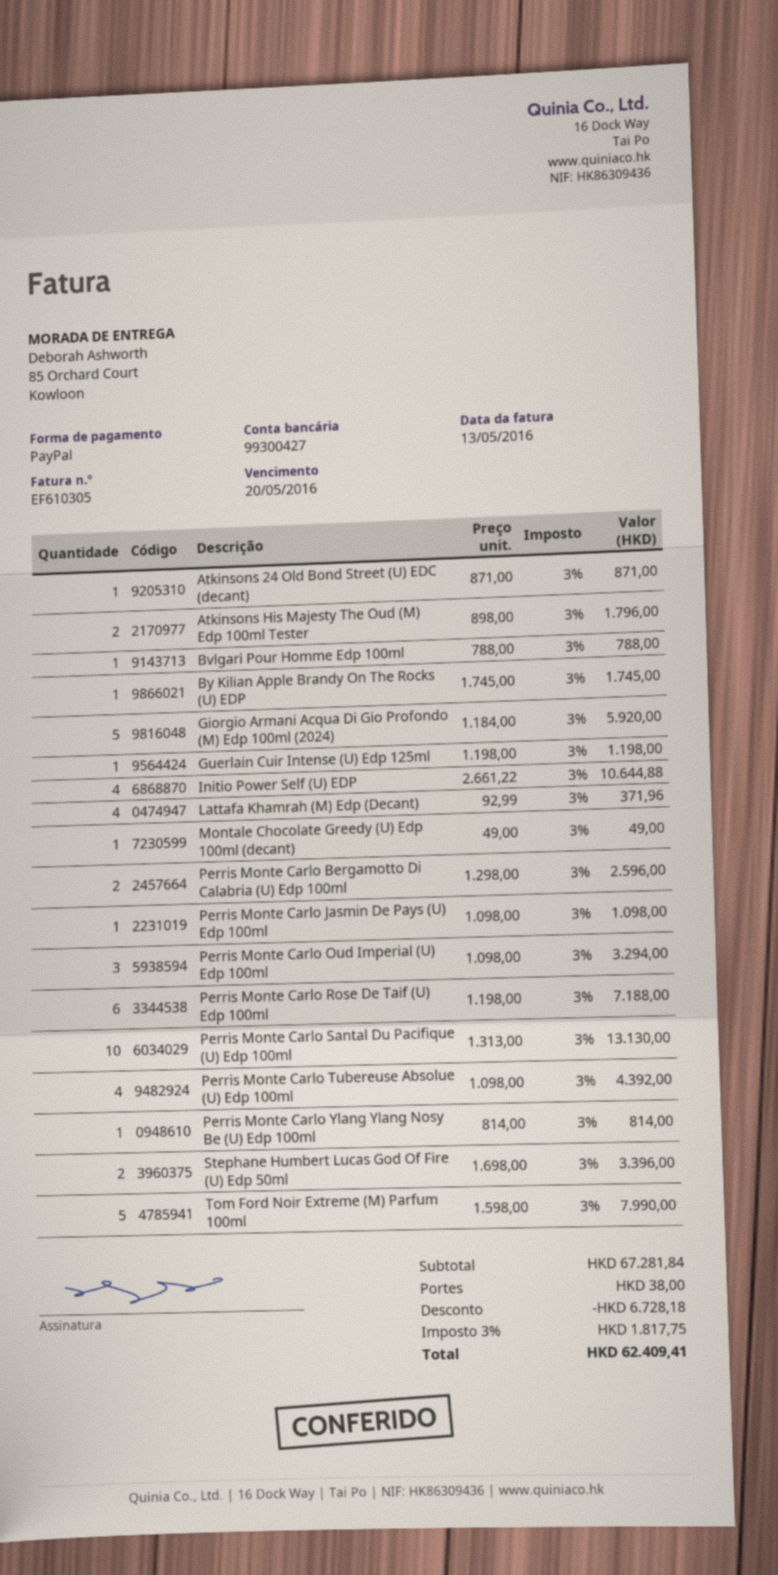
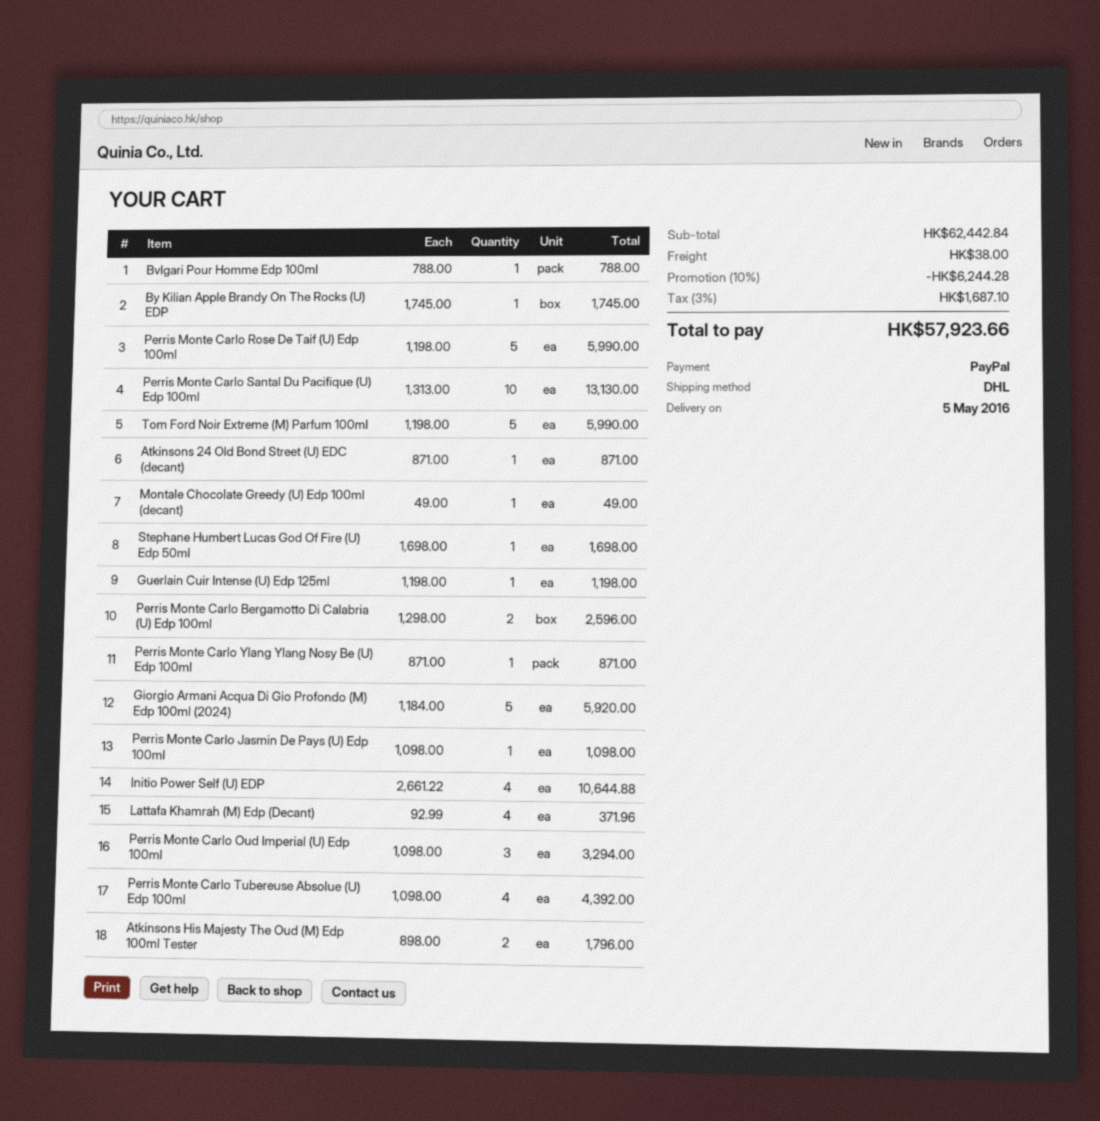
Perris Monte Carlo Rose De Taif (U) Edp 100ml: 6 x 1198.00 = 7188.00 -> 5 x 1198.00 = 5990.00
Perris Monte Carlo Ylang Ylang Nosy Be (U) Edp 100ml: 1 x 814.00 = 814.00 -> 1 x 871.00 = 871.00
Stephane Humbert Lucas God Of Fire (U) Edp 50ml: 2 x 1698.00 = 3396.00 -> 1 x 1698.00 = 1698.00
Tom Ford Noir Extreme (M) Parfum 100ml: 5 x 1598.00 = 7990.00 -> 5 x 1198.00 = 5990.00
subtotal: 67281.84 -> 62442.84
discount: 6728.18 -> 6244.28
tax: 3% = 1817.75 -> 3% = 1687.10
total: 62409.41 -> 57923.66

